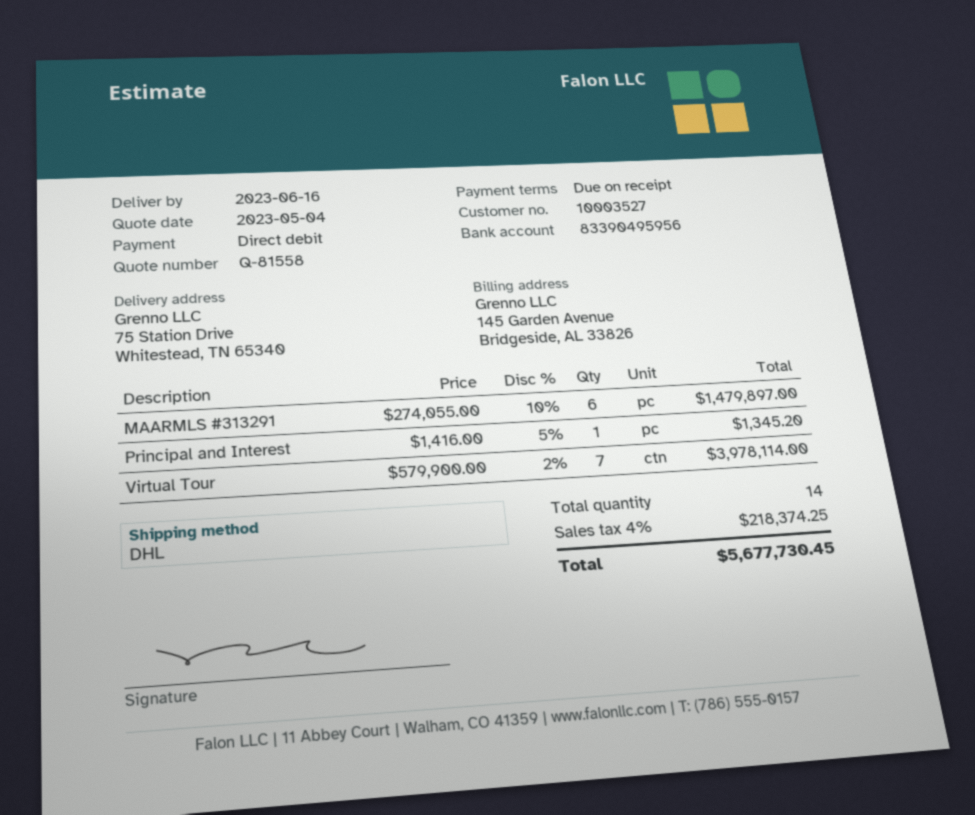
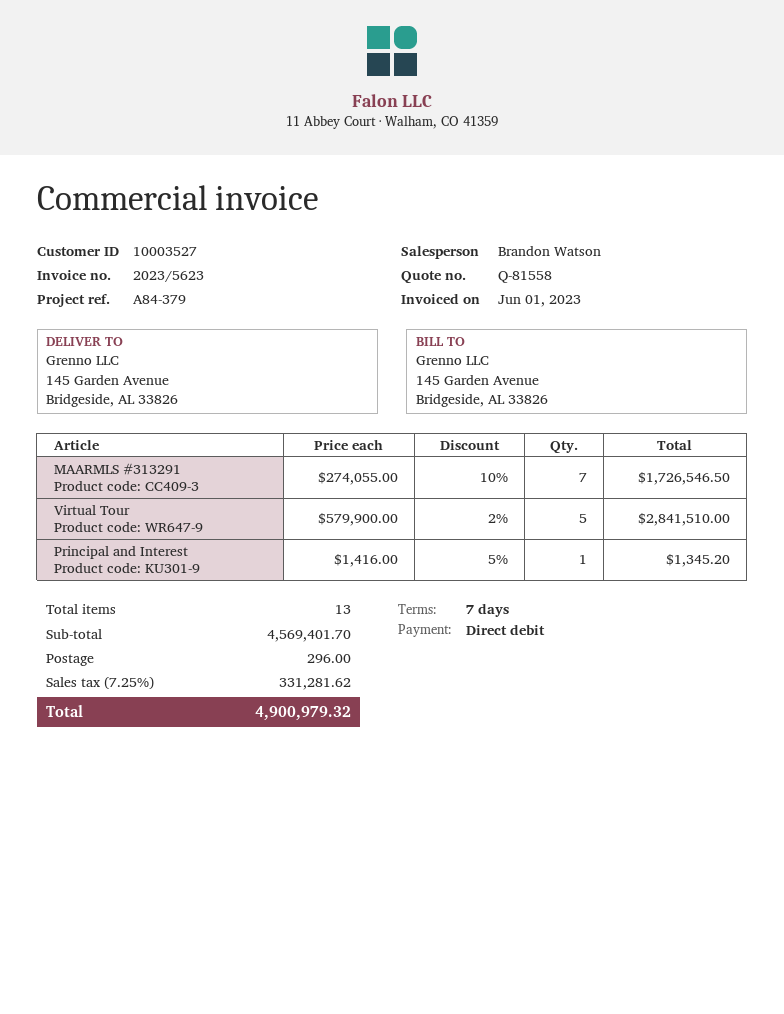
payment terms: on receipt -> 7 days
ship to: 75 Station Drive, Whitestead, TN 65340 -> 145 Garden Avenue, Bridgeside, AL 33826
MAARMLS #313291: 6 x 274055.00 - 10% = 1479897.00 -> 7 x 274055.00 - 10% = 1726546.50
Virtual Tour: 7 x 579900.00 - 2% = 3978114.00 -> 5 x 579900.00 - 2% = 2841510.00
total quantity: 14 -> 13
shipping: none -> 296.00
tax: 4% = 218374.25 -> 7.25% = 331281.62
total: 5677730.45 -> 4900979.32

